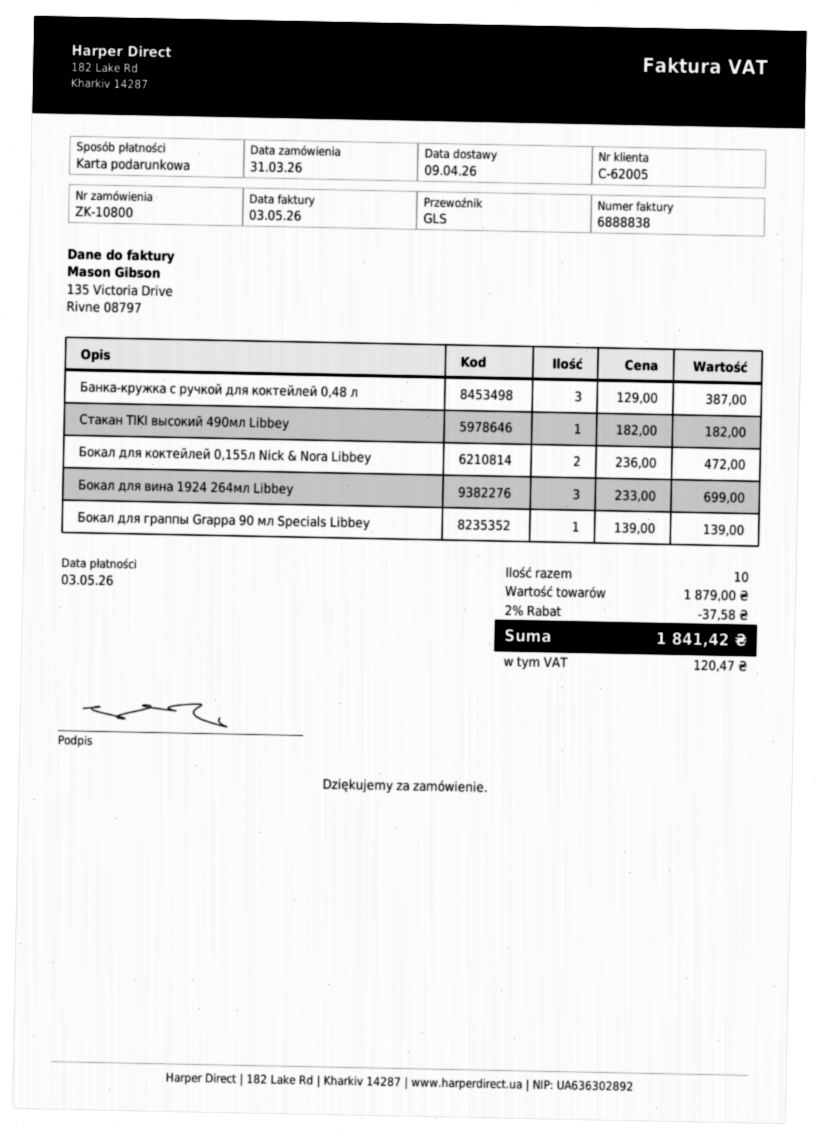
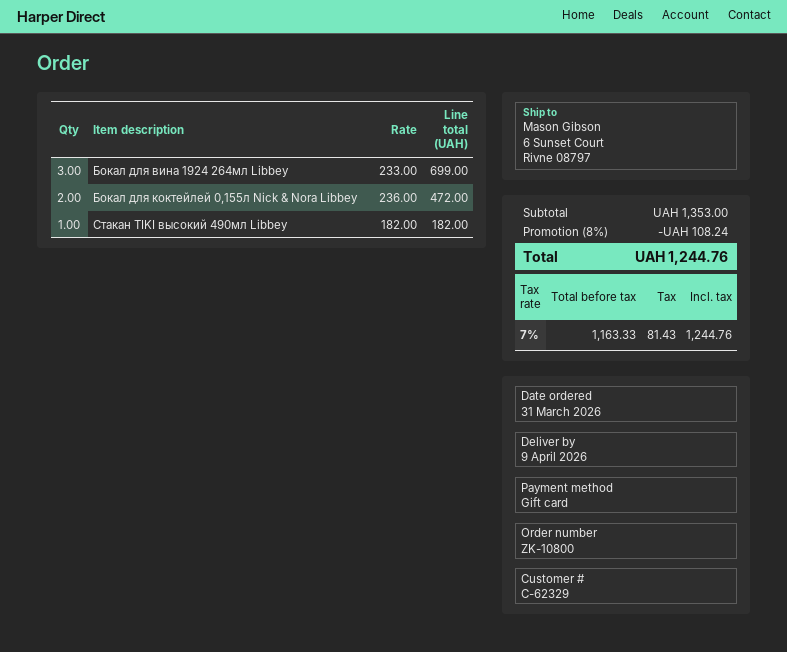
customer number: C-62005 -> C-62329
Банка-кружка c ручкой для коктейлей 0,48 л: 3 x 129.00 = 387.00 -> none
Бокал для граппы Grappa 90 мл Specials Libbey: 1 x 139.00 = 139.00 -> none
subtotal: 1879.00 -> 1353.00
discount: 2% = 37.58 -> 8% = 108.24
tax: 120.47 -> 81.43
total: 1841.42 -> 1244.76

